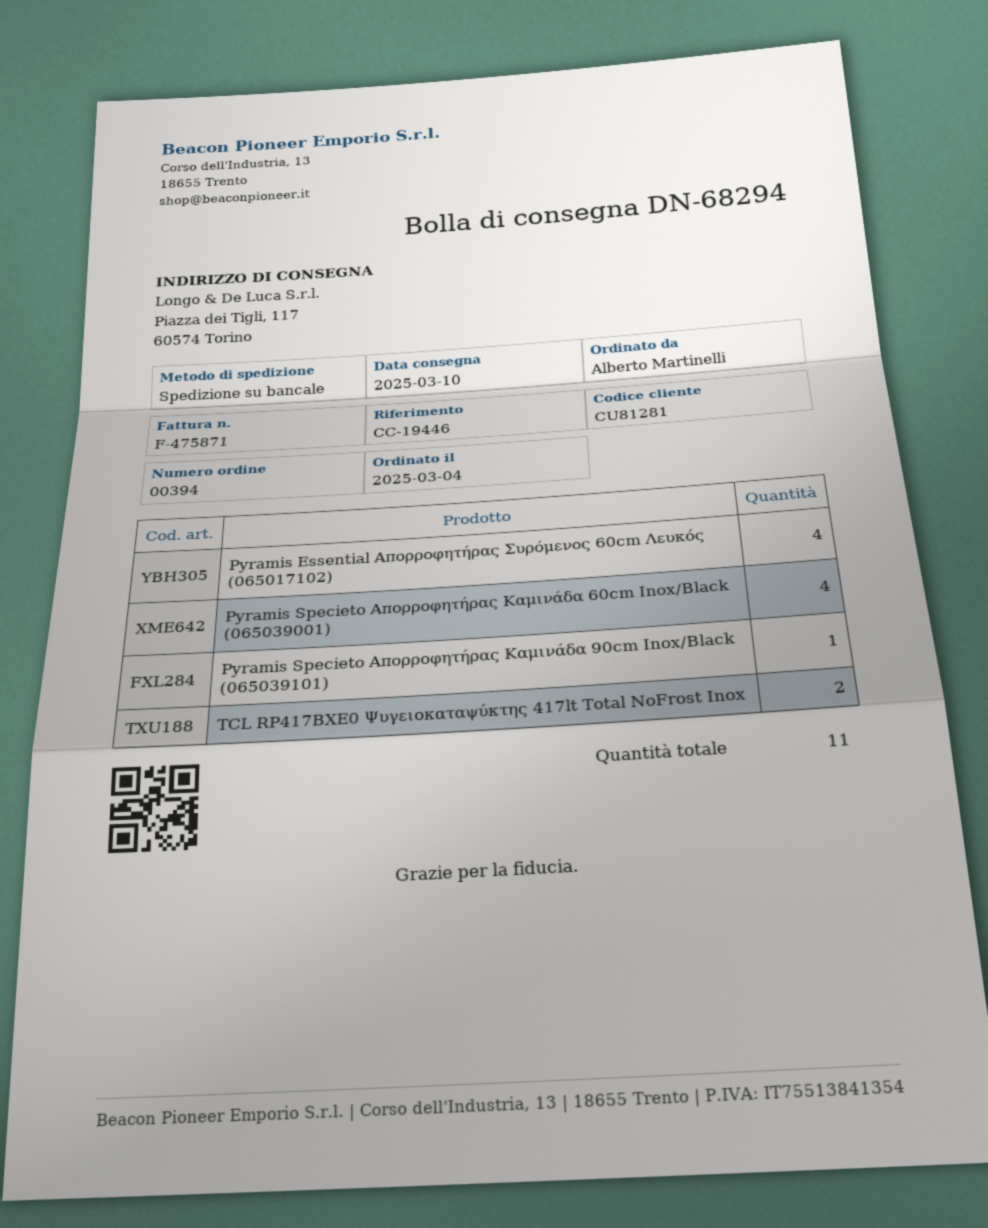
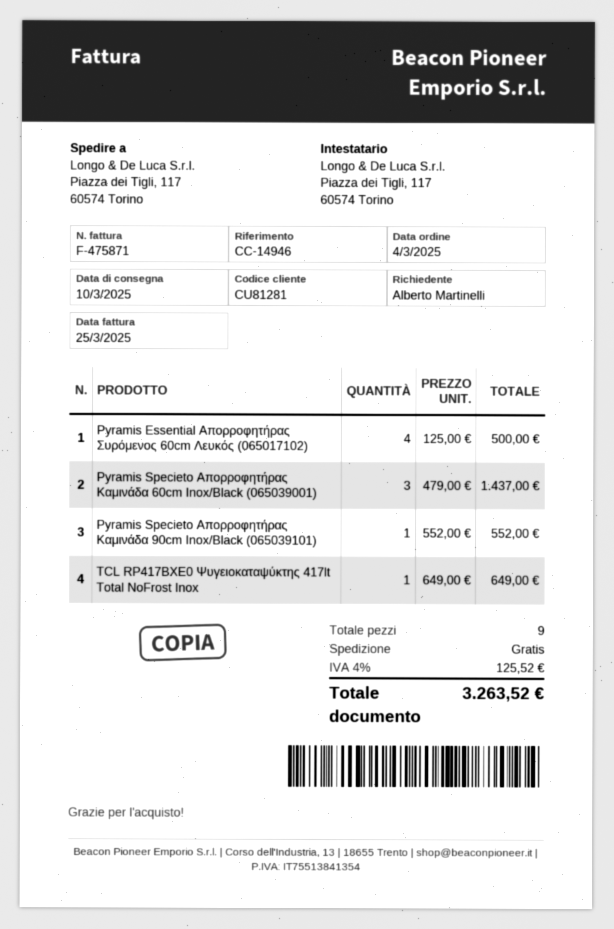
reference: CC-19446 -> CC-14946
Pyramis Specieto Απορροφητήρας Καμινάδα 60cm Inox/Black (065039001): 4 -> 3
TCL RP417BXE0 Ψυγειοκαταψύκτης 417lt Total NoFrost Inox: 2 -> 1
total quantity: 11 -> 9

